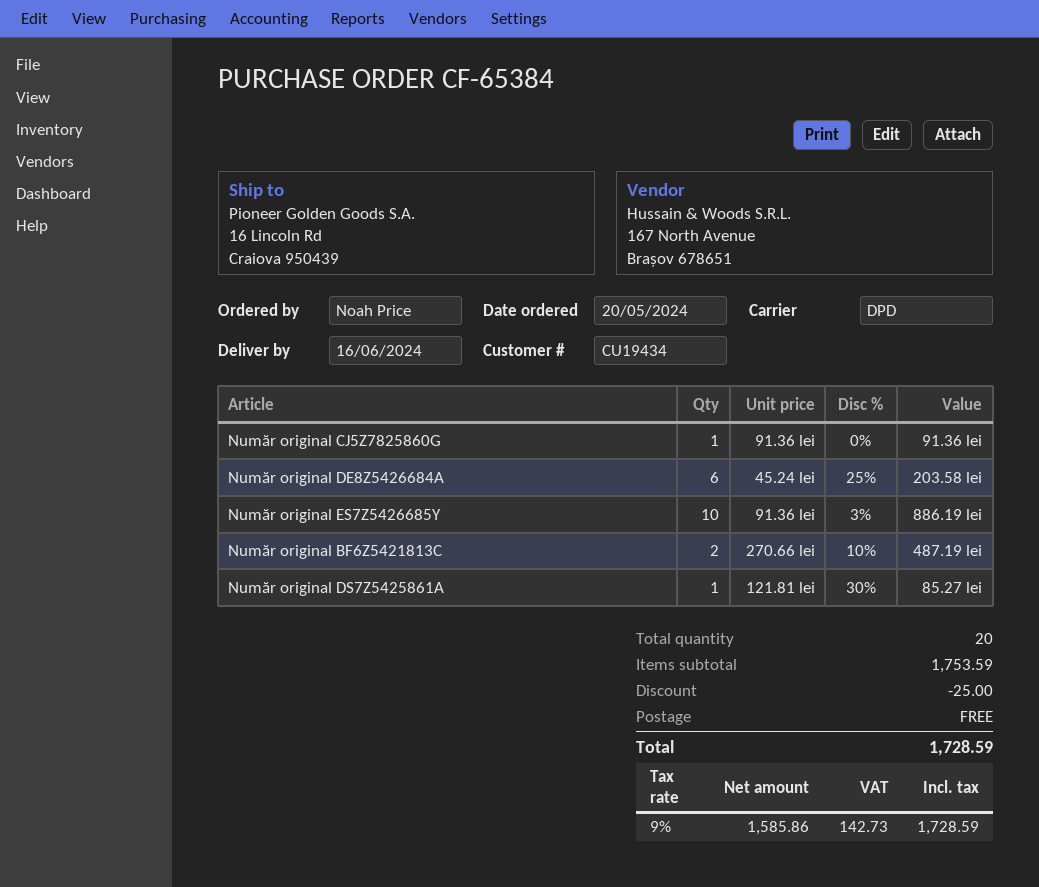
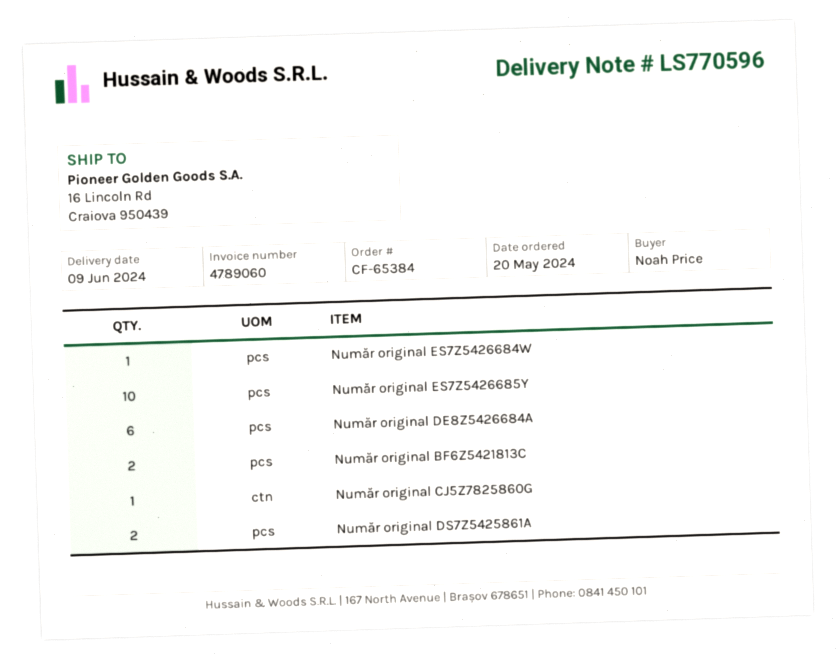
delivery date: 2024-06-16 -> 2024-06-09
Număr original DS7Z5425861A: 1 -> 2
Număr original ES7Z5426684W: none -> 1

